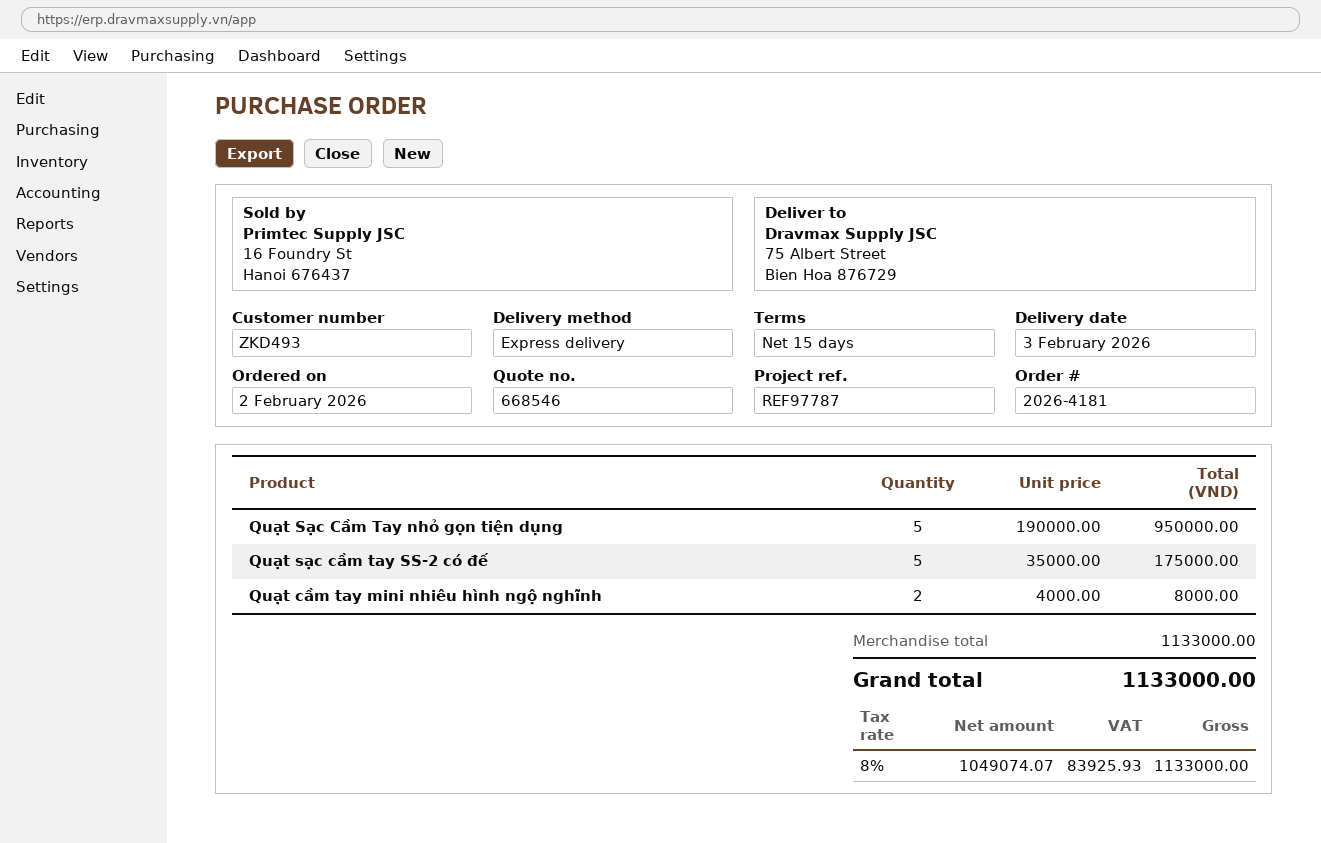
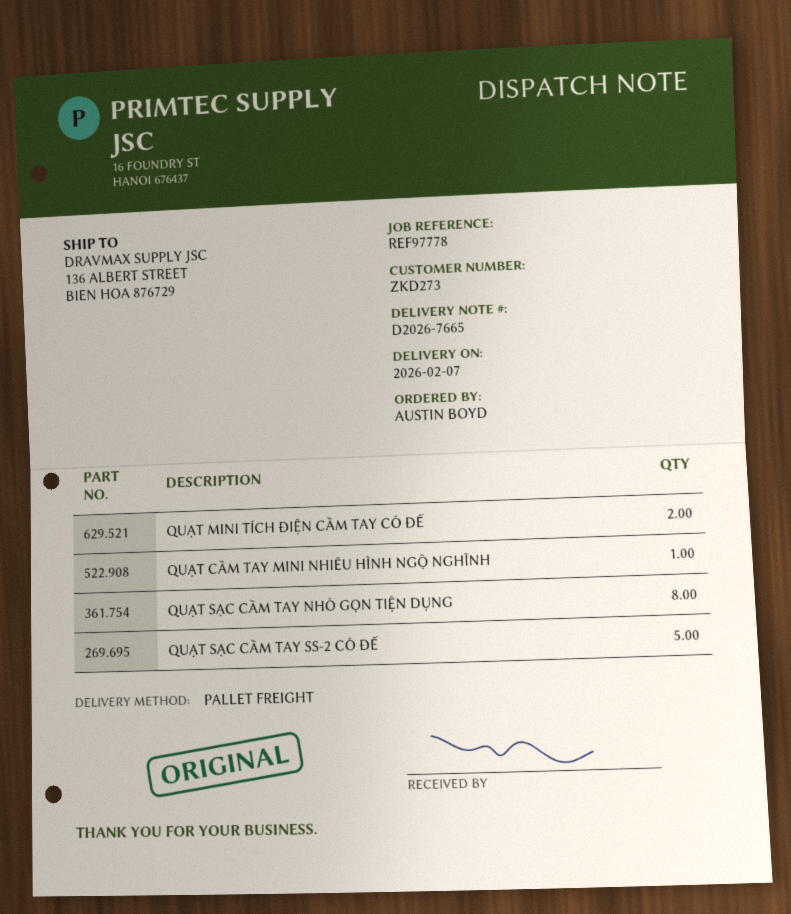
delivery date: 2026-02-03 -> 2026-02-07
customer number: ZKD493 -> ZKD273
reference: REF97787 -> REF97778
shipping method: express -> pallet freight
ship to: 75 Albert Street, Bien Hoa 876729 -> 136 ALBERT STREET, BIEN HOA 876729
Quạt Sạc Cầm Tay nhỏ gọn tiện dụng: 5 -> 8
Quạt cầm tay mini nhiêu hình ngộ nghĩnh: 2 -> 1
QUẠT MINI TÍCH ĐIỆN CẦM TAY CÓ ĐẾ: none -> 2

